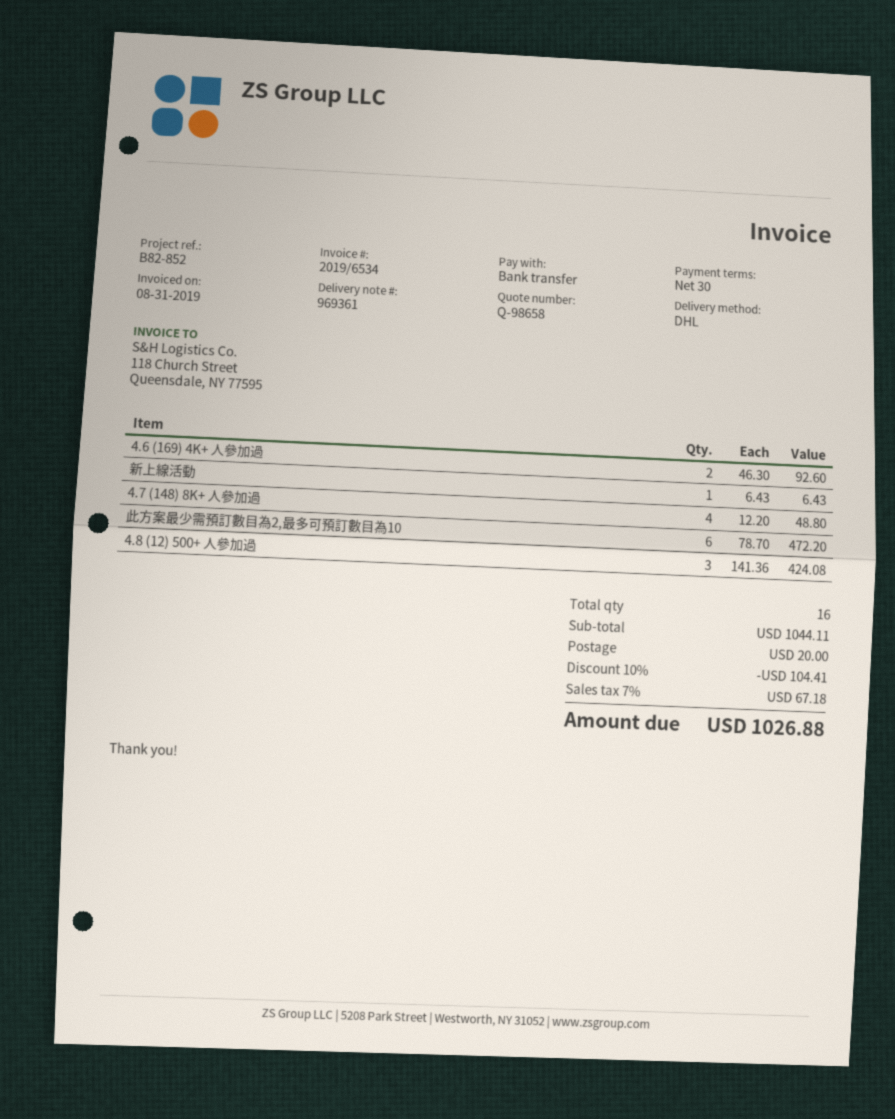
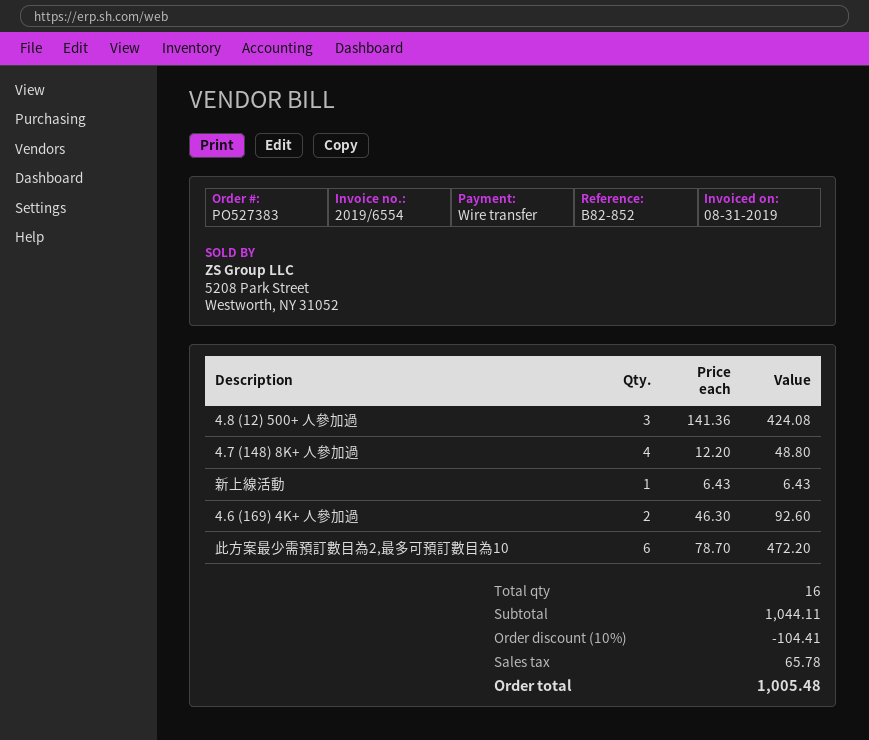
invoice number: 2019/6534 -> 2019/6554
shipping: 20.00 -> none
tax: 67.18 -> 65.78
total: 1026.88 -> 1005.48

